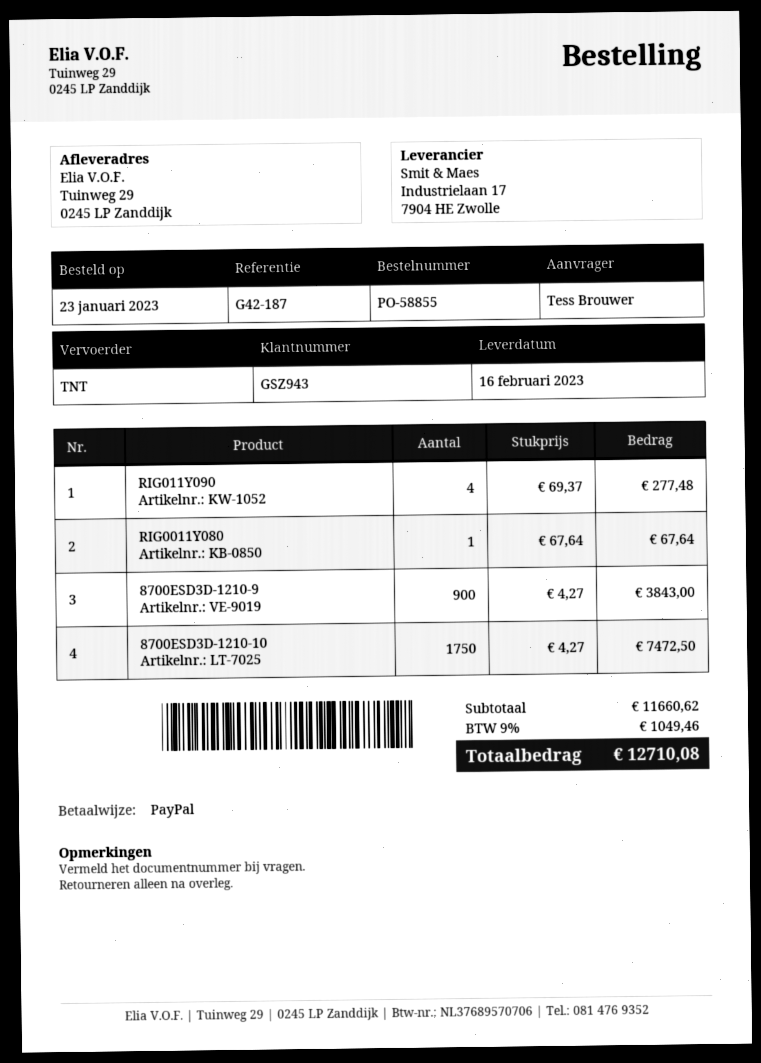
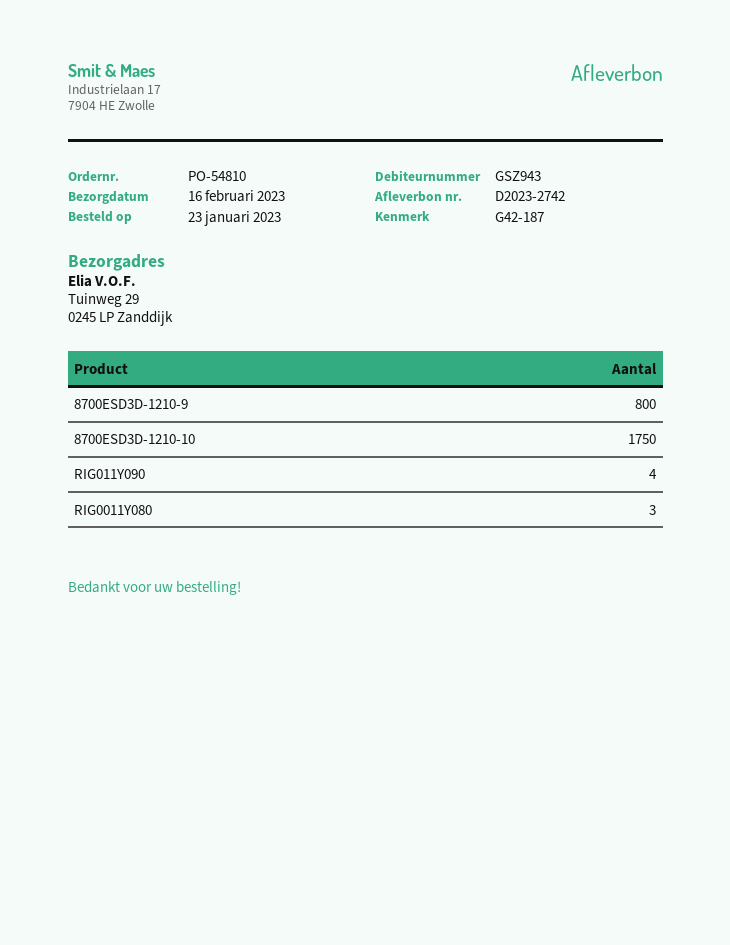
order number: PO-58855 -> PO-54810
RIG0011Y080: 1 -> 3
8700ESD3D-1210-9: 900 -> 800

